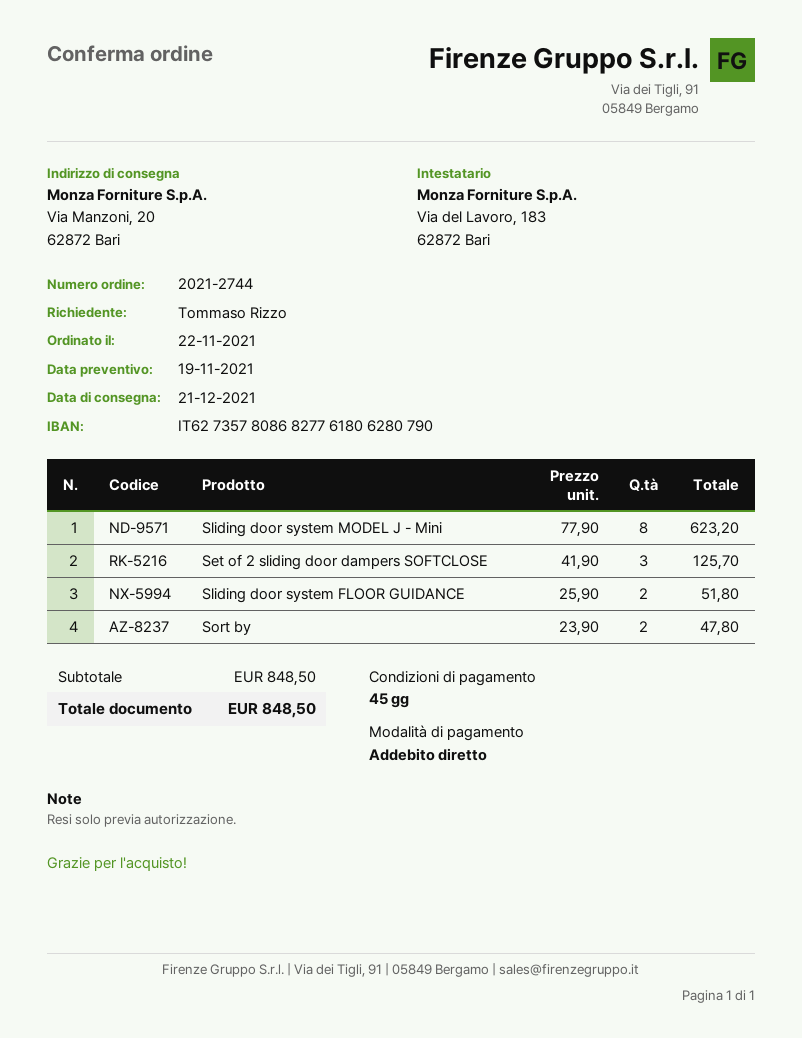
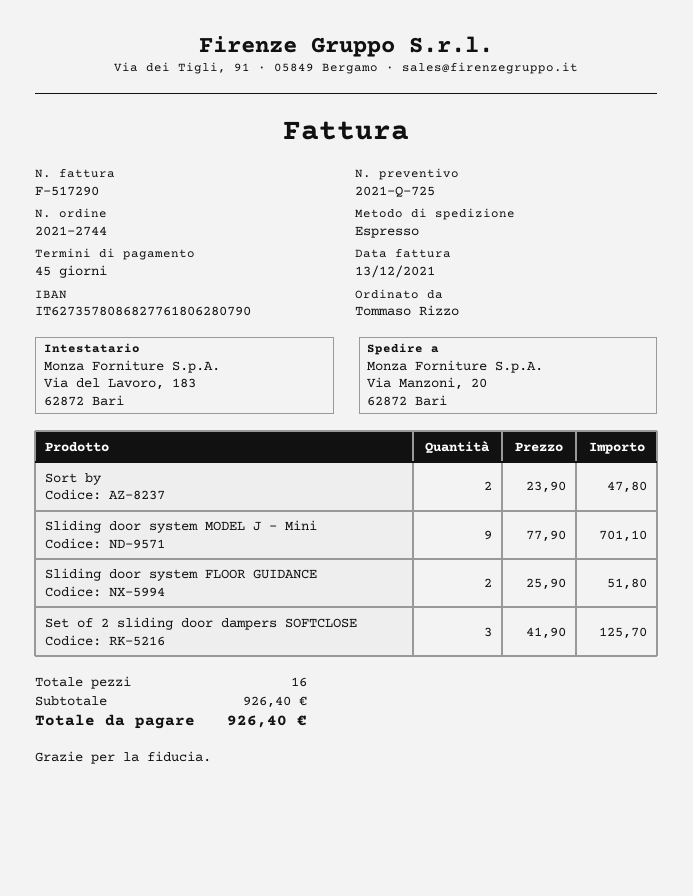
Sliding door system MODEL J - Mini: 8 x 77.90 = 623.20 -> 9 x 77.90 = 701.10
subtotal: 848.50 -> 926.40
total: 848.50 -> 926.40

